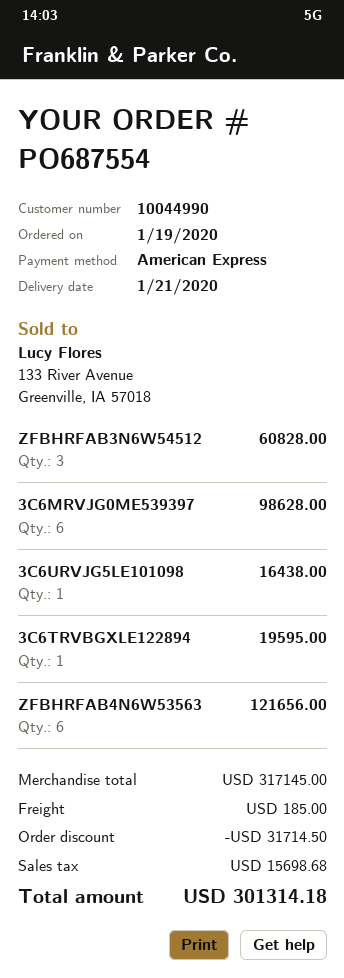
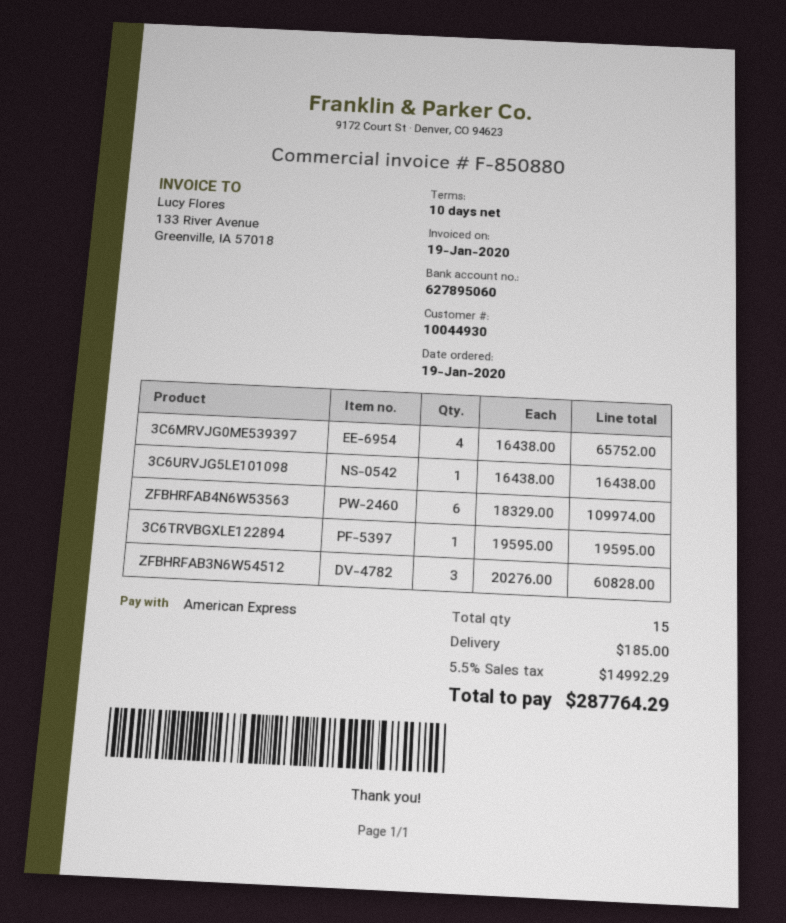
customer number: 10044990 -> 10044930
3C6MRVJG0ME539397: 6 for 98628.00 -> 4 for 65752.00
ZFBHRFAB4N6W53563: 6 for 121656.00 -> 6 for 109974.00
discount: 31714.50 -> none
tax: 15698.68 -> 14992.29
total: 301314.18 -> 287764.29

